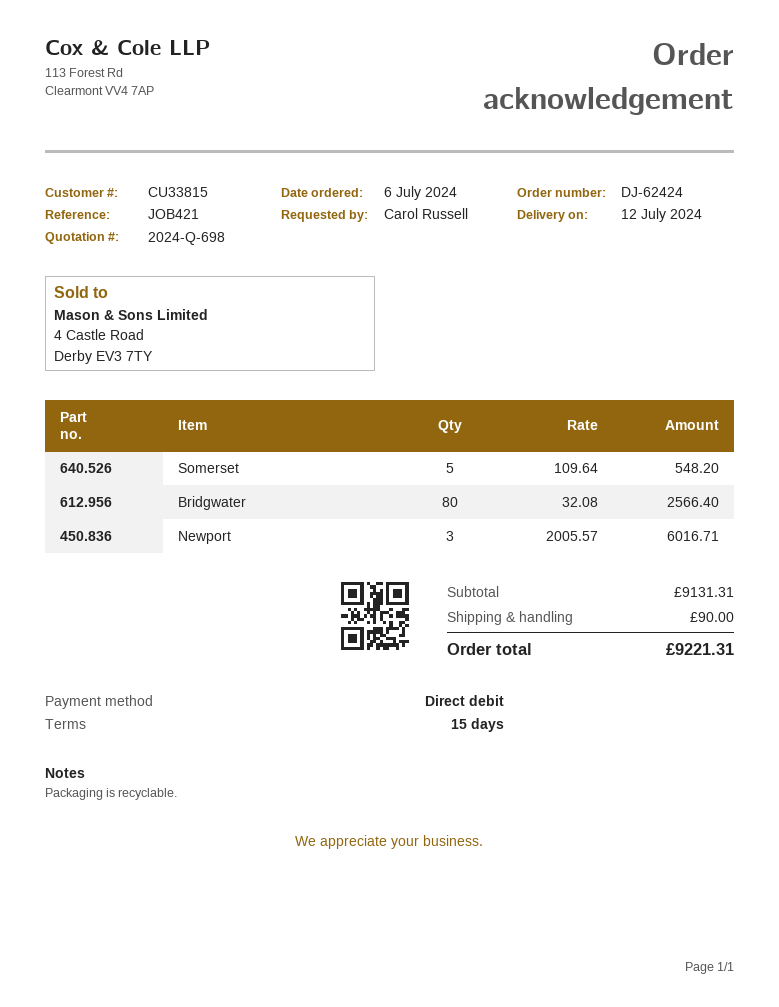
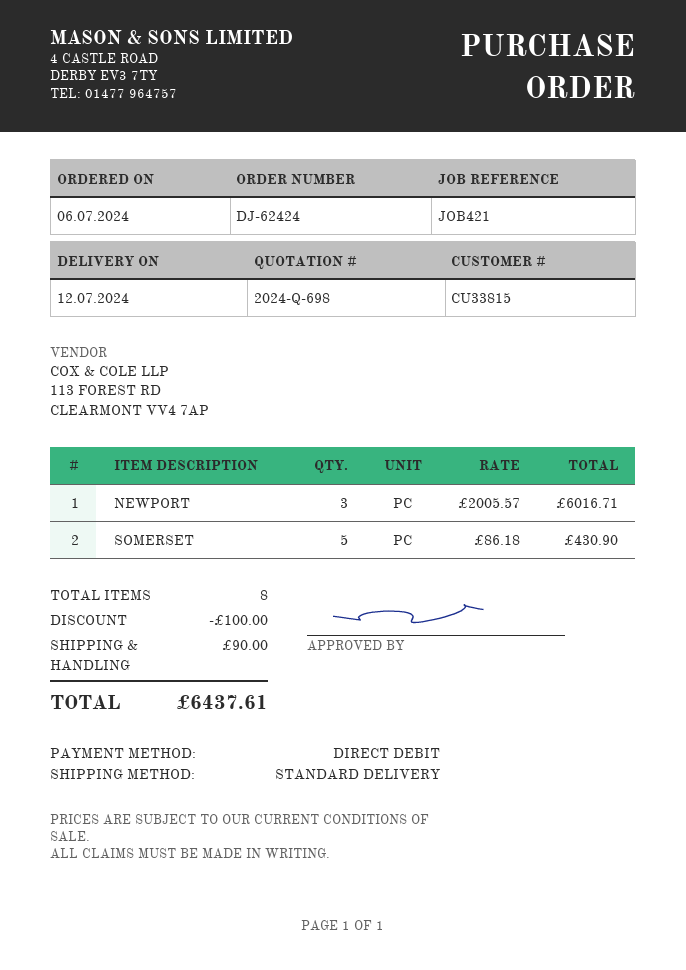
Somerset: 5 x 109.64 = 548.20 -> 5 x 86.18 = 430.90
Bridgwater: 80 x 32.08 = 2566.40 -> none
discount: none -> 100.00
total: 9221.31 -> 6437.61

